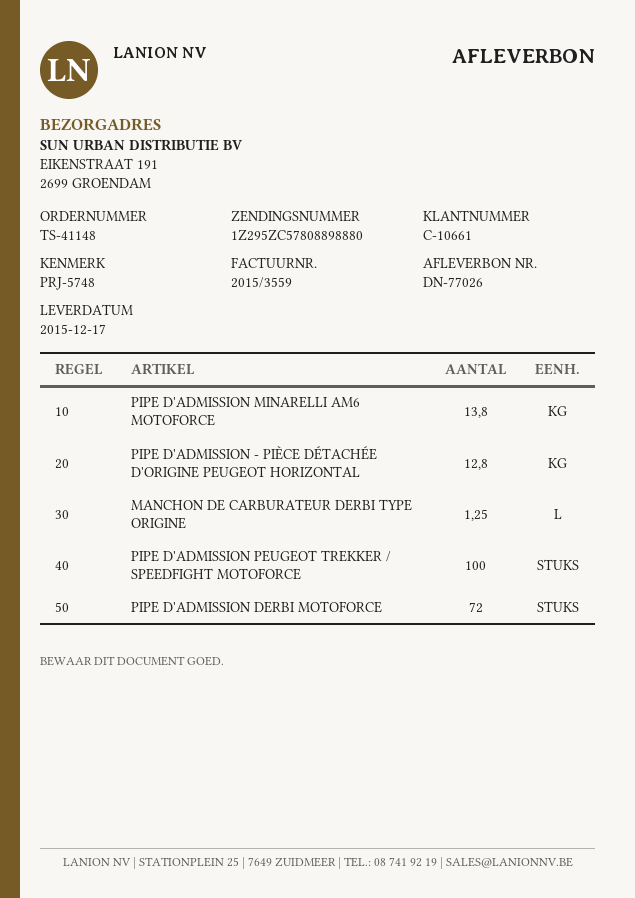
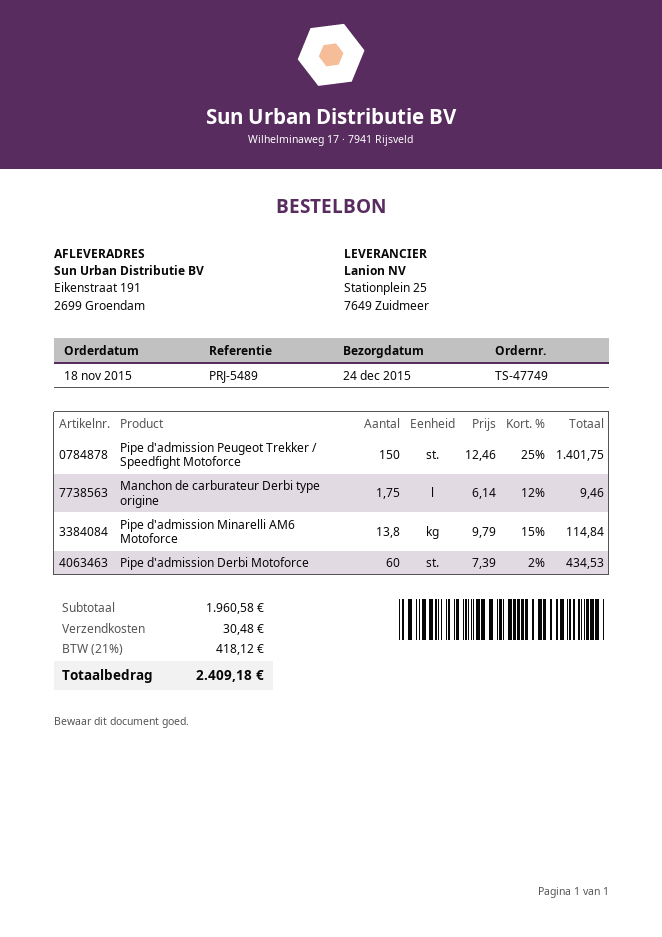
order number: TS-41148 -> TS-47749
delivery date: 2015-12-17 -> 2015-12-24
reference: PRJ-5748 -> PRJ-5489
PIPE D'ADMISSION - PIÈCE DÉTACHÉE D'ORIGINE PEUGEOT HORIZONTAL: 12.8 -> none
MANCHON DE CARBURATEUR DERBI TYPE ORIGINE: 1.25 -> 1.75
PIPE D'ADMISSION PEUGEOT TREKKER / SPEEDFIGHT MOTOFORCE: 100 -> 150
PIPE D'ADMISSION DERBI MOTOFORCE: 72 -> 60

